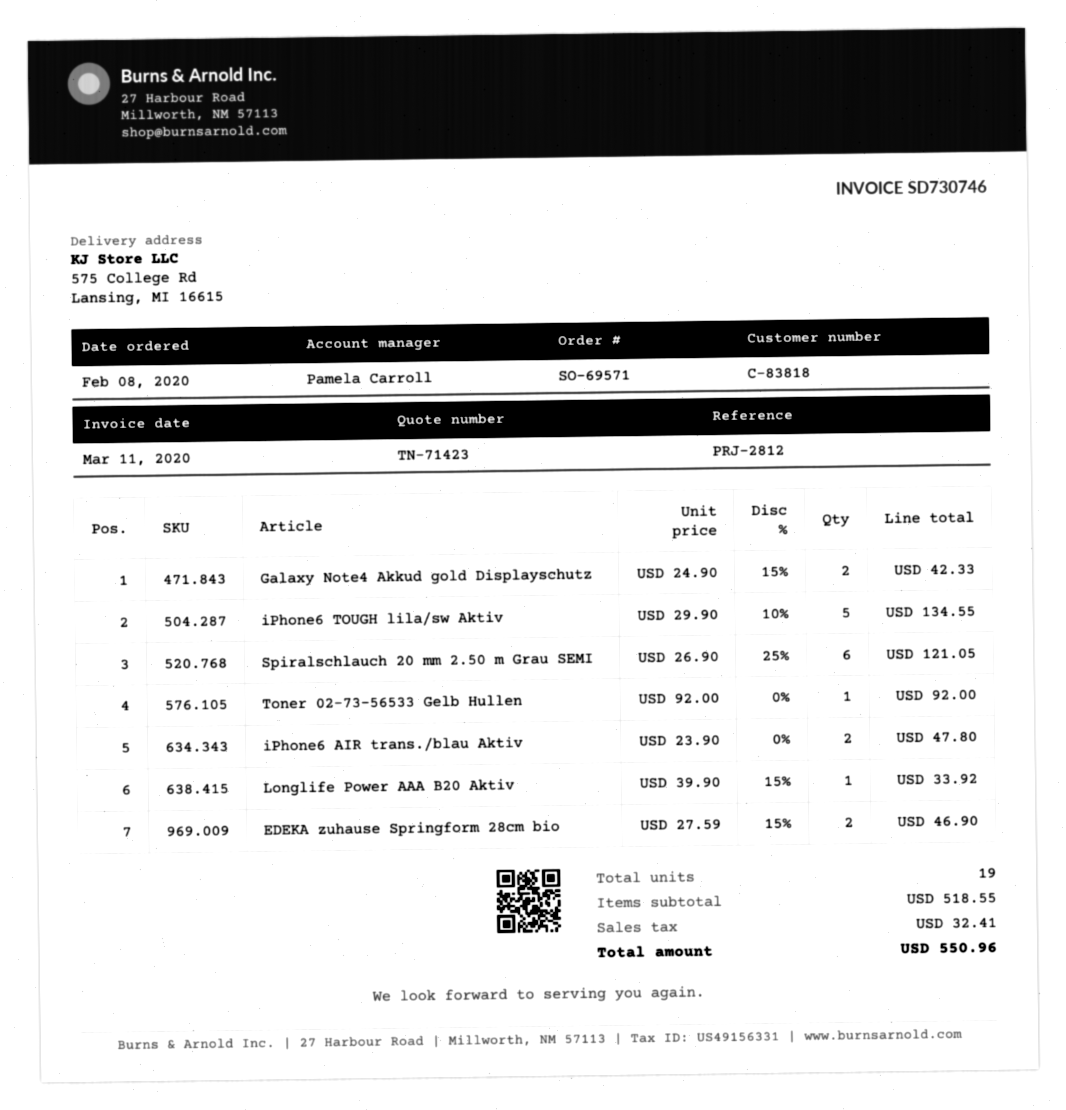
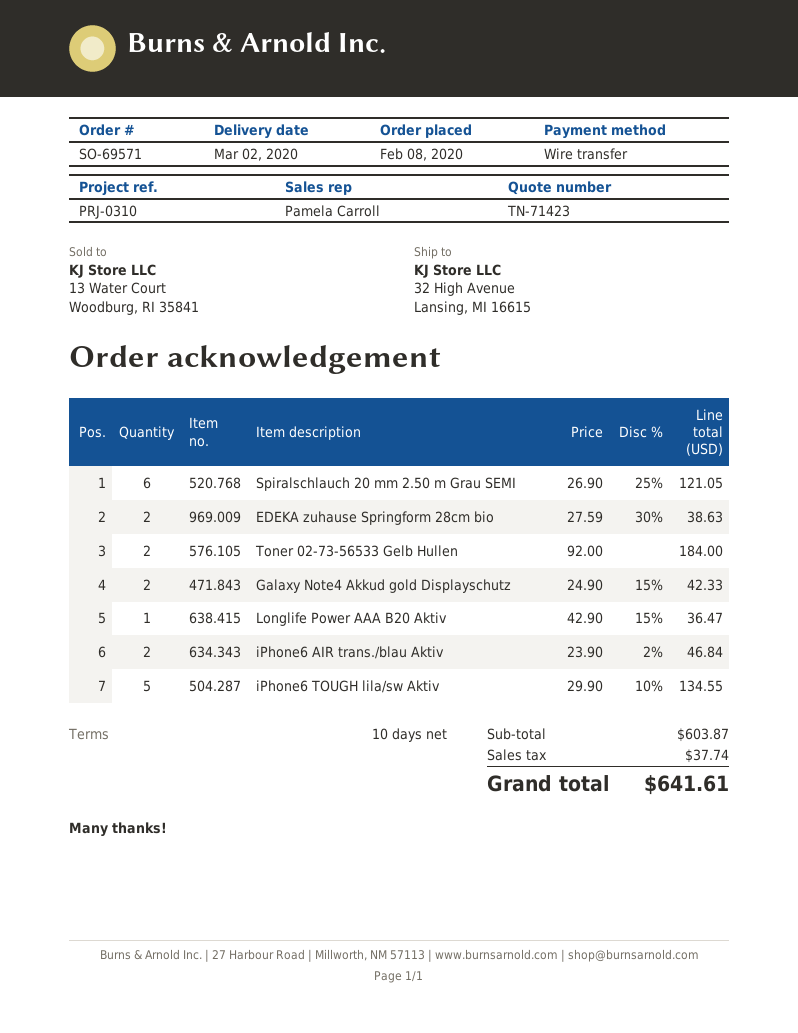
reference: PRJ-2812 -> PRJ-0310
ship to: 575 College Rd, Lansing, MI 16615 -> 32 High Avenue, Lansing, MI 16615
Toner 02-73-56533 Gelb Hullen: 1 x 92.00 = 92.00 -> 2 x 92.00 = 184.00
iPhone6 AIR trans./blau Aktiv: 2 x 23.90 = 47.80 -> 2 x 23.90 - 2% = 46.84
Longlife Power AAA B20 Aktiv: 1 x 39.90 - 15% = 33.92 -> 1 x 42.90 - 15% = 36.47
EDEKA zuhause Springform 28cm bio: 2 x 27.59 - 15% = 46.90 -> 2 x 27.59 - 30% = 38.63
subtotal: 518.55 -> 603.87
tax: 32.41 -> 37.74
total: 550.96 -> 641.61

